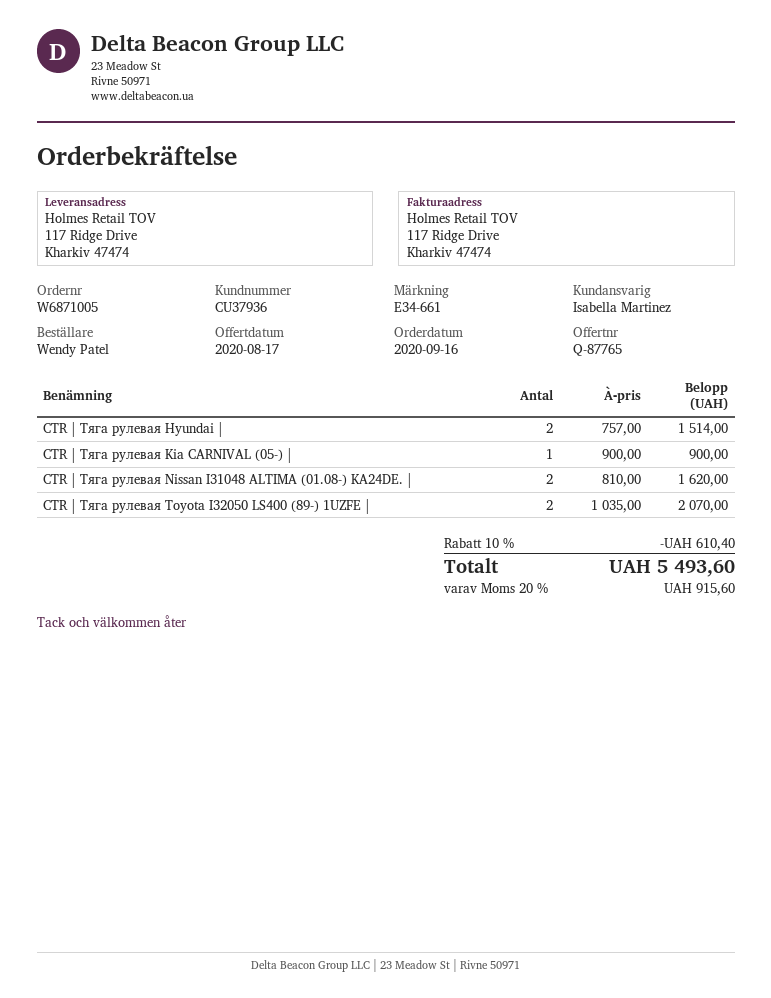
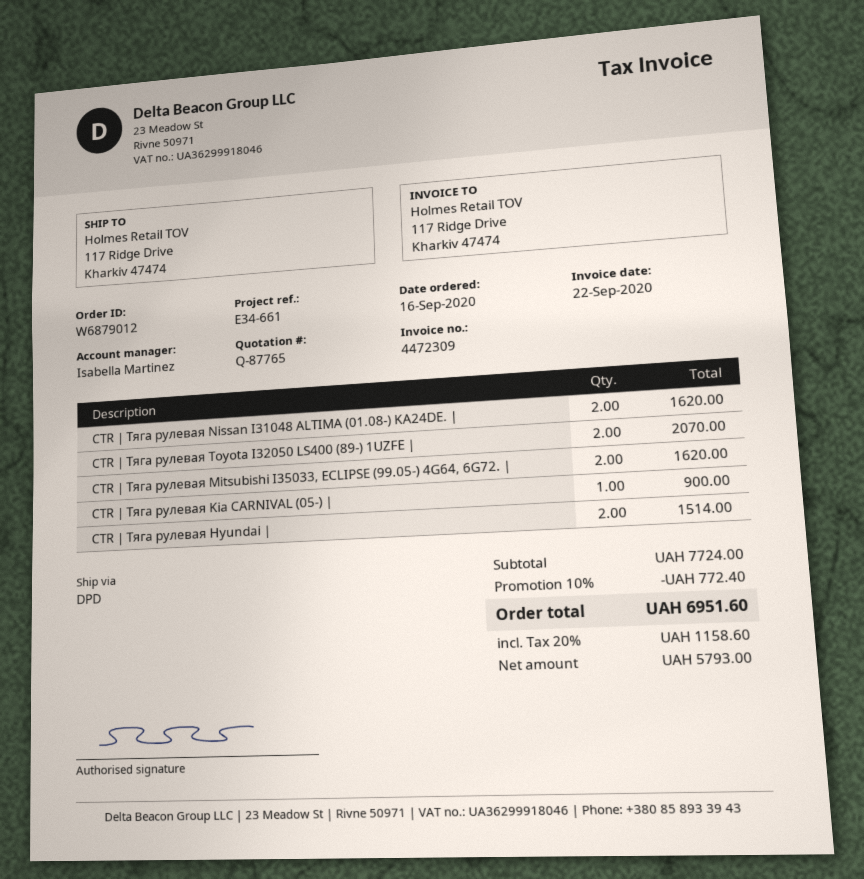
order number: W6871005 -> W6879012
CTR | Тяга рулевая Mitsubishi I35033, ECLIPSE (99.05-) 4G64, 6G72. |: none -> 2 for 1620.00
discount: 10% = 610.40 -> 10% = 772.40
tax: 20% = 915.60 -> 20% = 1158.60
total: 5493.60 -> 6951.60

